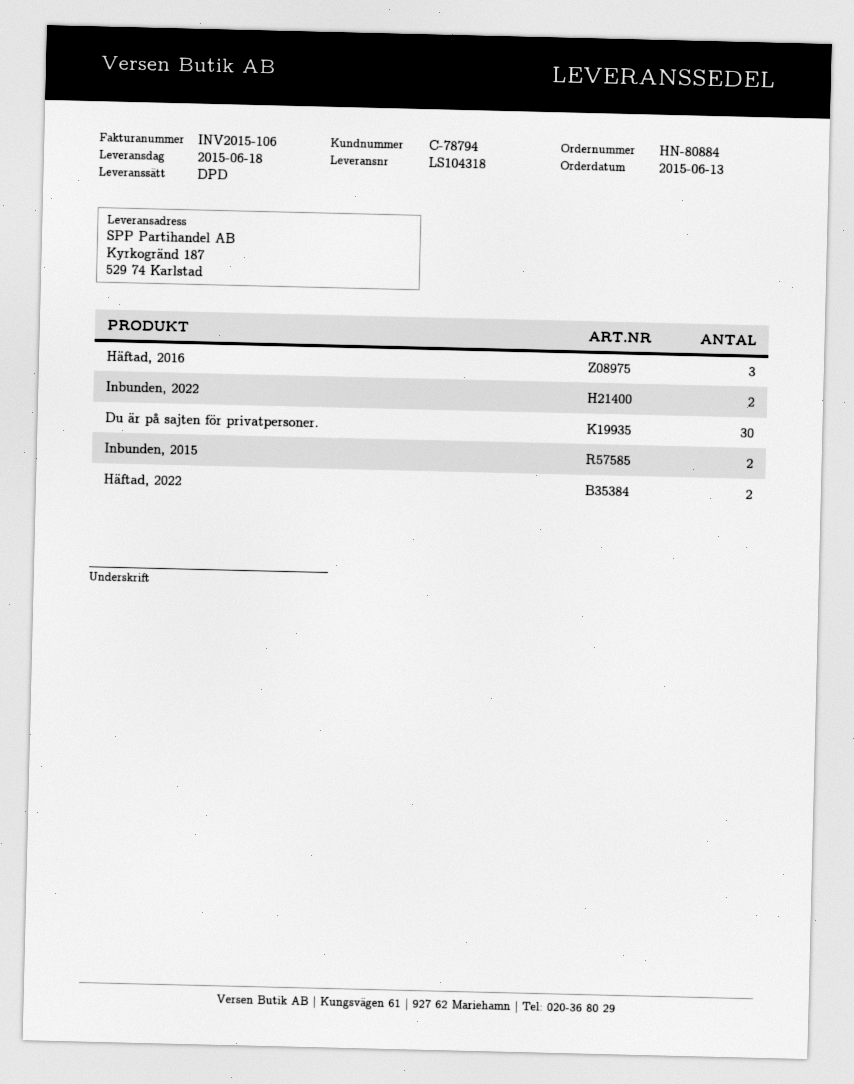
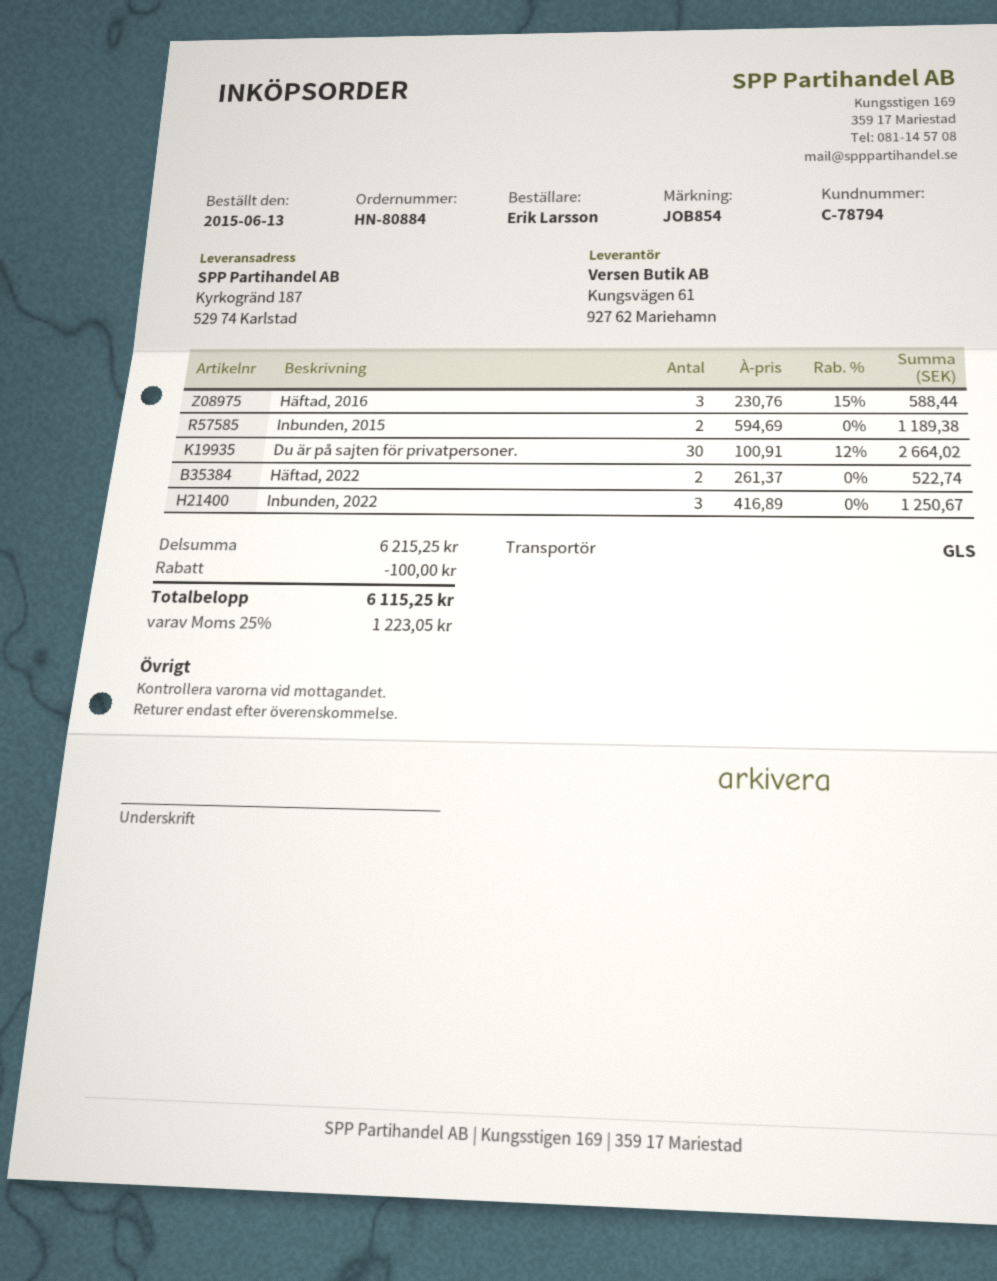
shipping method: DPD -> GLS
Inbunden, 2022: 2 -> 3

